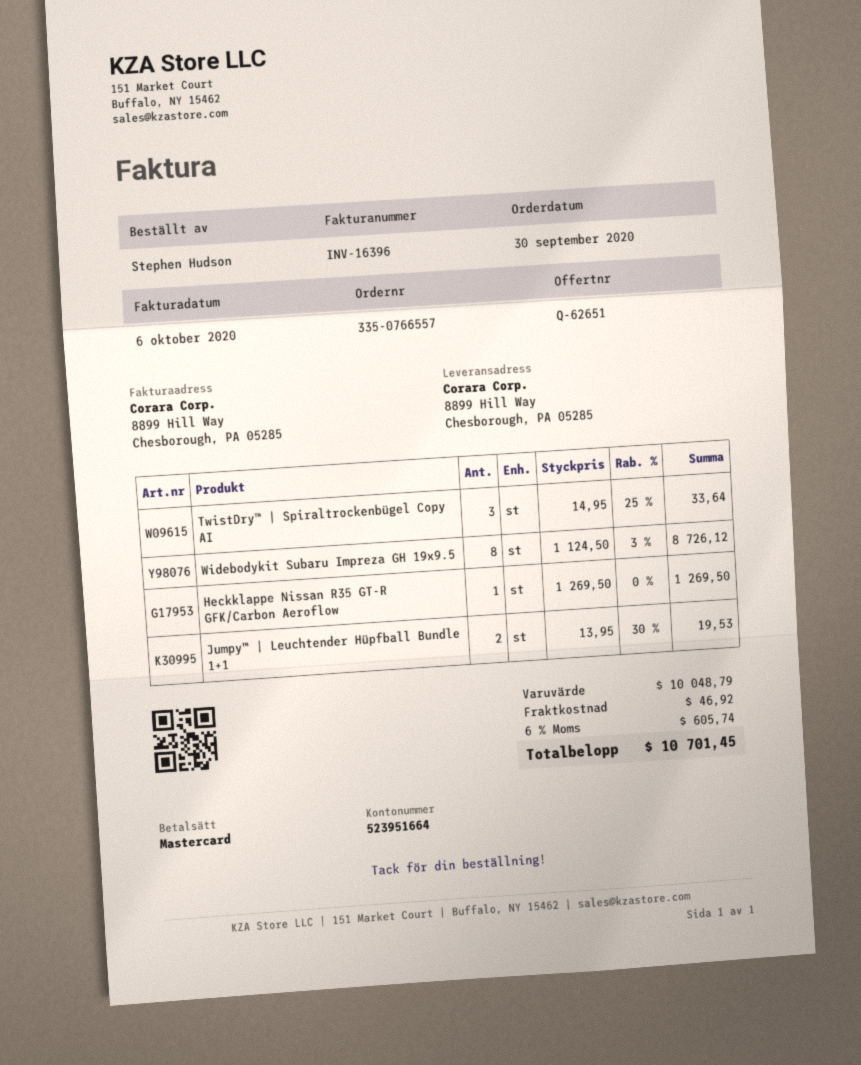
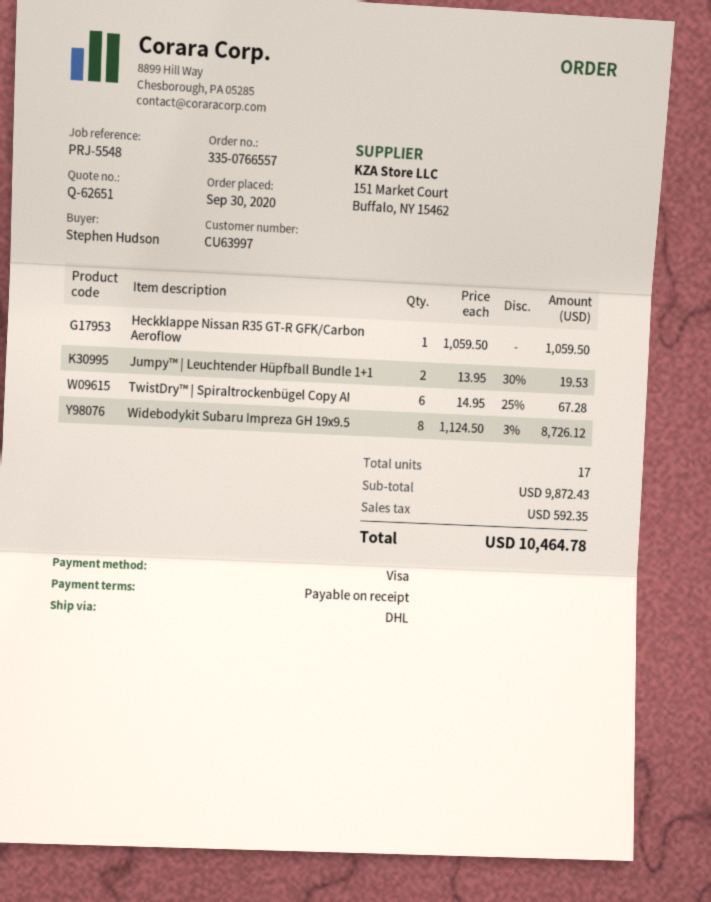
payment method: Mastercard -> Visa
TwistDry™ | Spiraltrockenbügel Copy AI: 3 x 14.95 - 25% = 33.64 -> 6 x 14.95 - 25% = 67.28
Heckklappe Nissan R35 GT-R GFK/Carbon Aeroflow: 1 x 1269.50 = 1269.50 -> 1 x 1059.50 = 1059.50
subtotal: 10048.79 -> 9872.43
shipping: 46.92 -> none
tax: 605.74 -> 592.35
total: 10701.45 -> 10464.78

